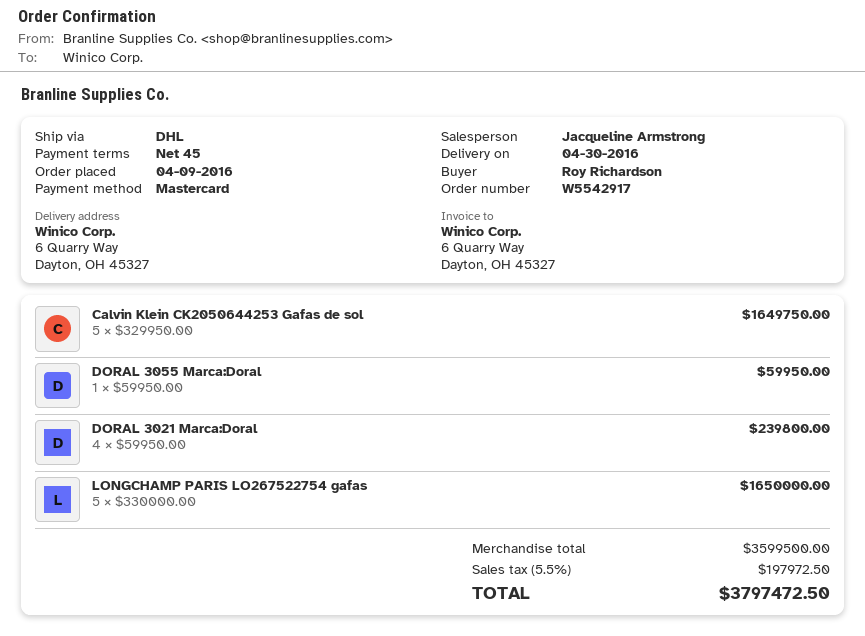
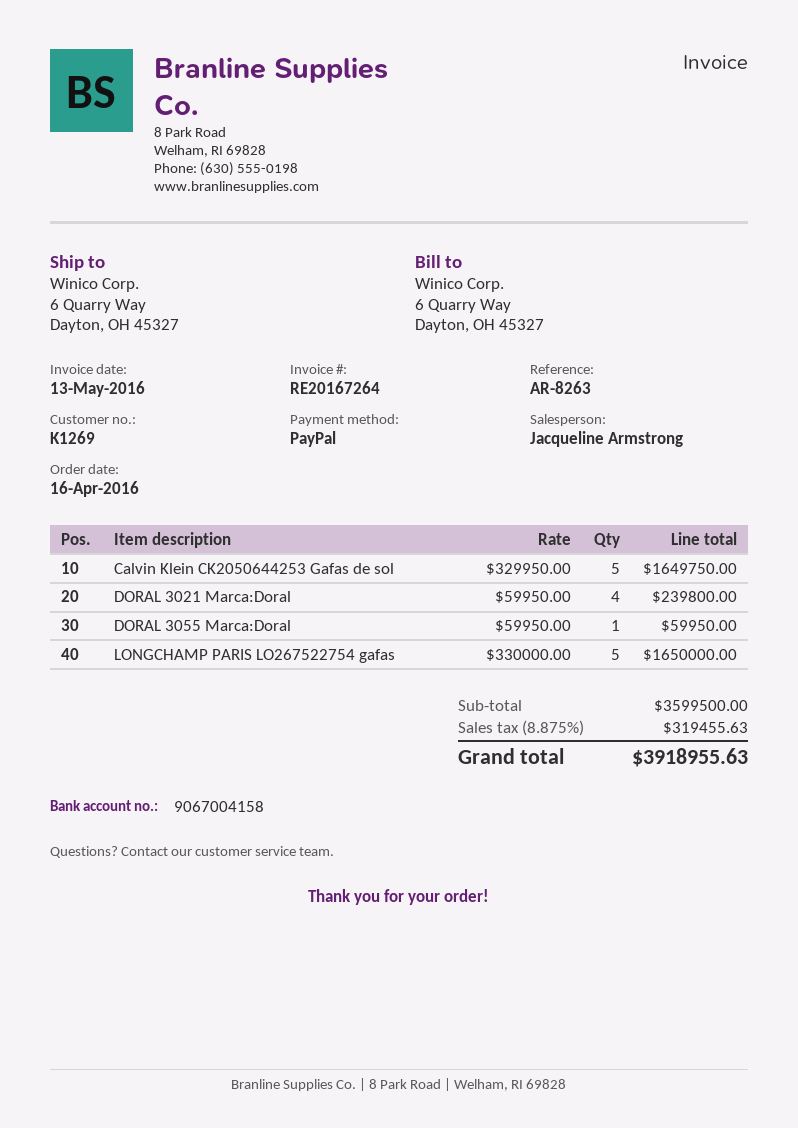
order date: 2016-04-09 -> 2016-04-16
payment method: Mastercard -> PayPal
tax: 5.5% = 197972.50 -> 8.875% = 319455.63
total: 3797472.50 -> 3918955.63

